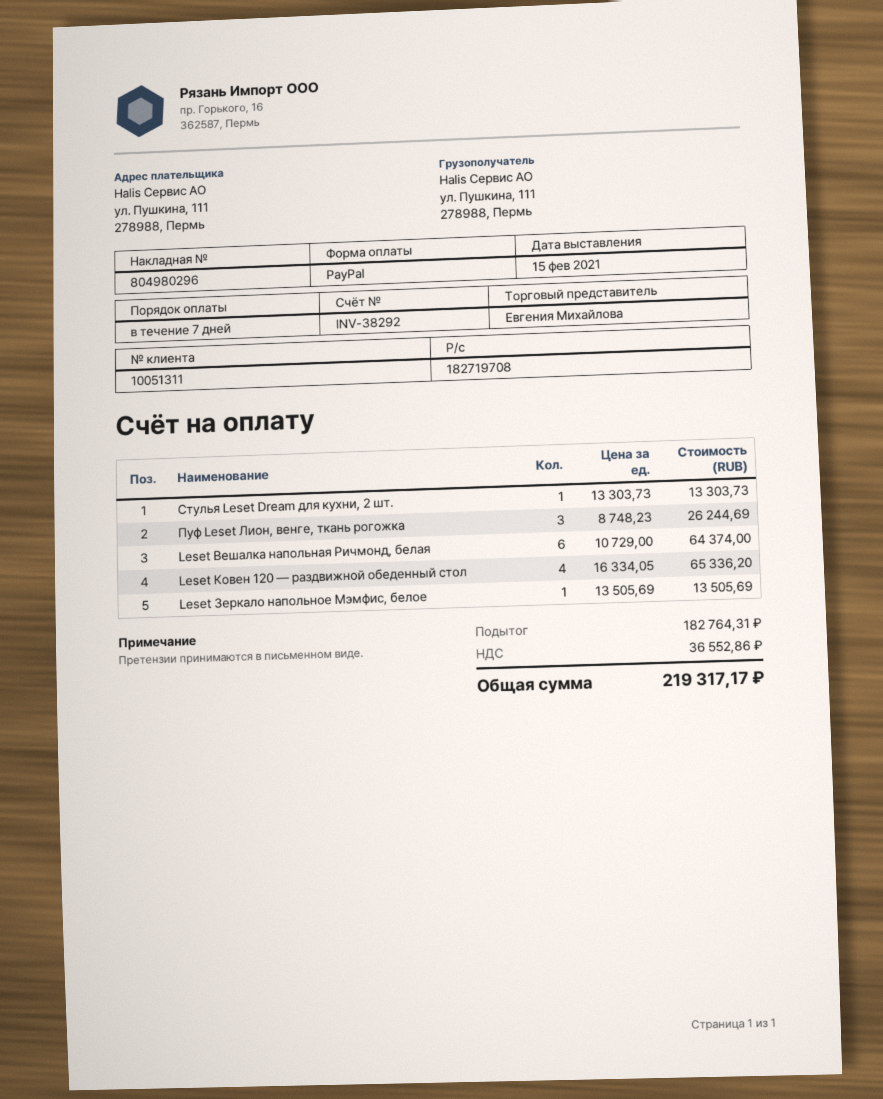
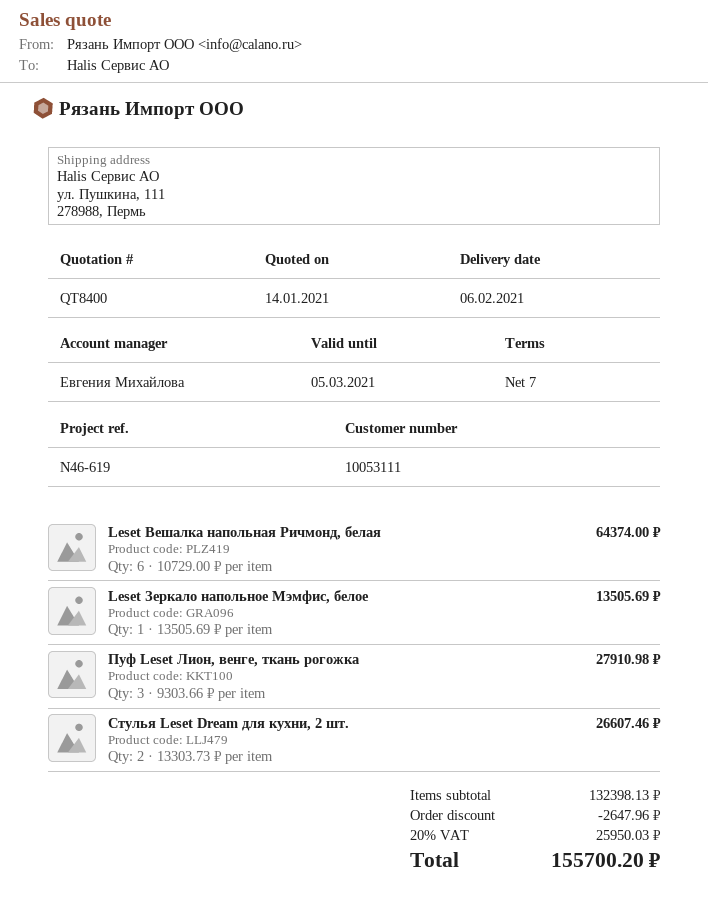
customer number: 10051311 -> 10053111
Стулья Leset Dream для кухни, 2 шт.: 1 x 13303.73 = 13303.73 -> 2 x 13303.73 = 26607.46
Пуф Leset Лион, венге, ткань рогожка: 3 x 8748.23 = 26244.69 -> 3 x 9303.66 = 27910.98
Leset Ковен 120 — раздвижной обеденный стол: 4 x 16334.05 = 65336.20 -> none
subtotal: 182764.31 -> 132398.13
discount: none -> 2647.96
tax: 36552.86 -> 25950.03
total: 219317.17 -> 155700.20

